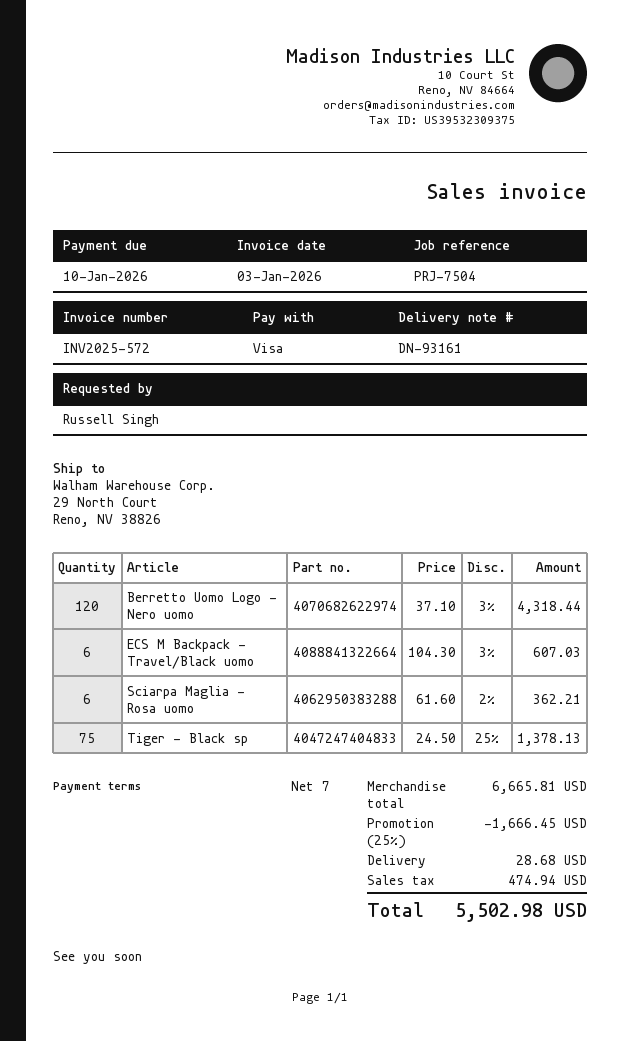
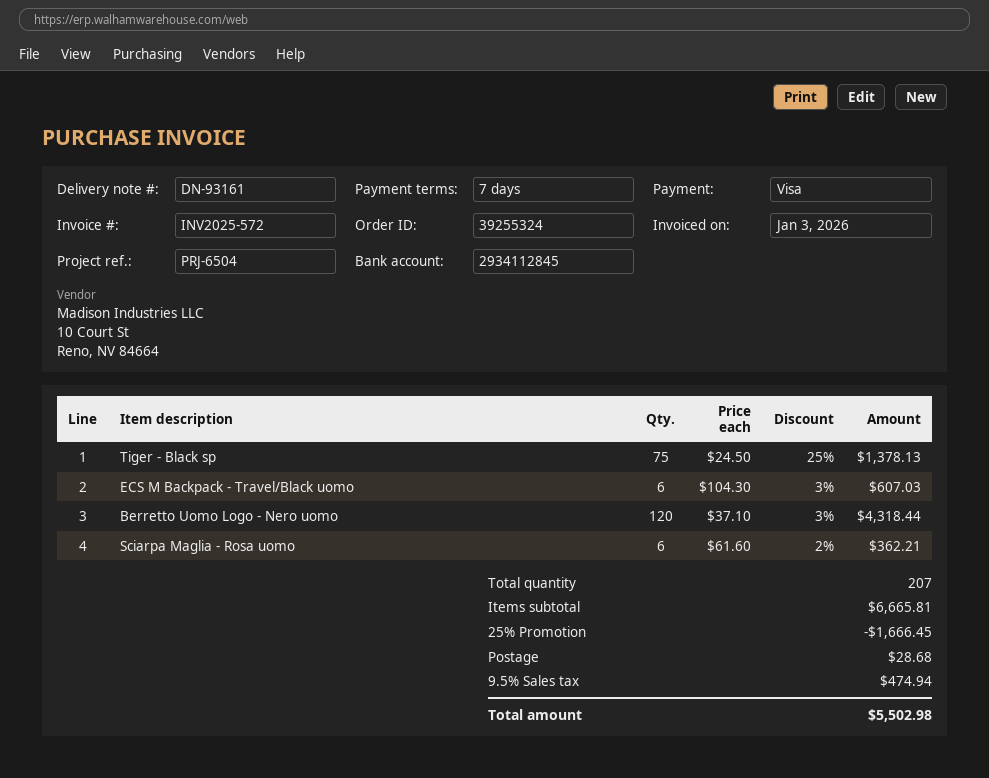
reference: PRJ-7504 -> PRJ-6504

